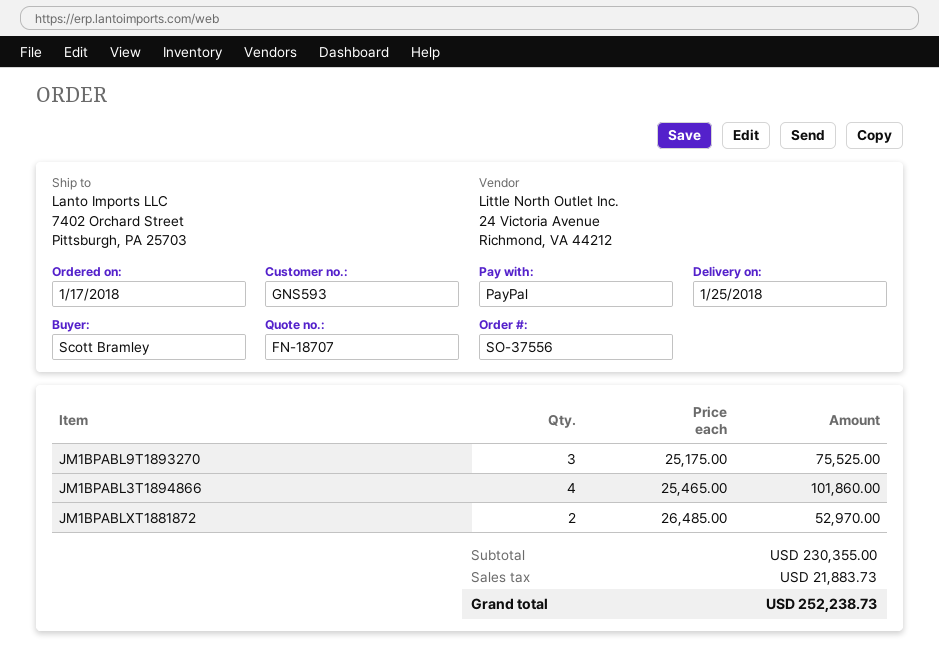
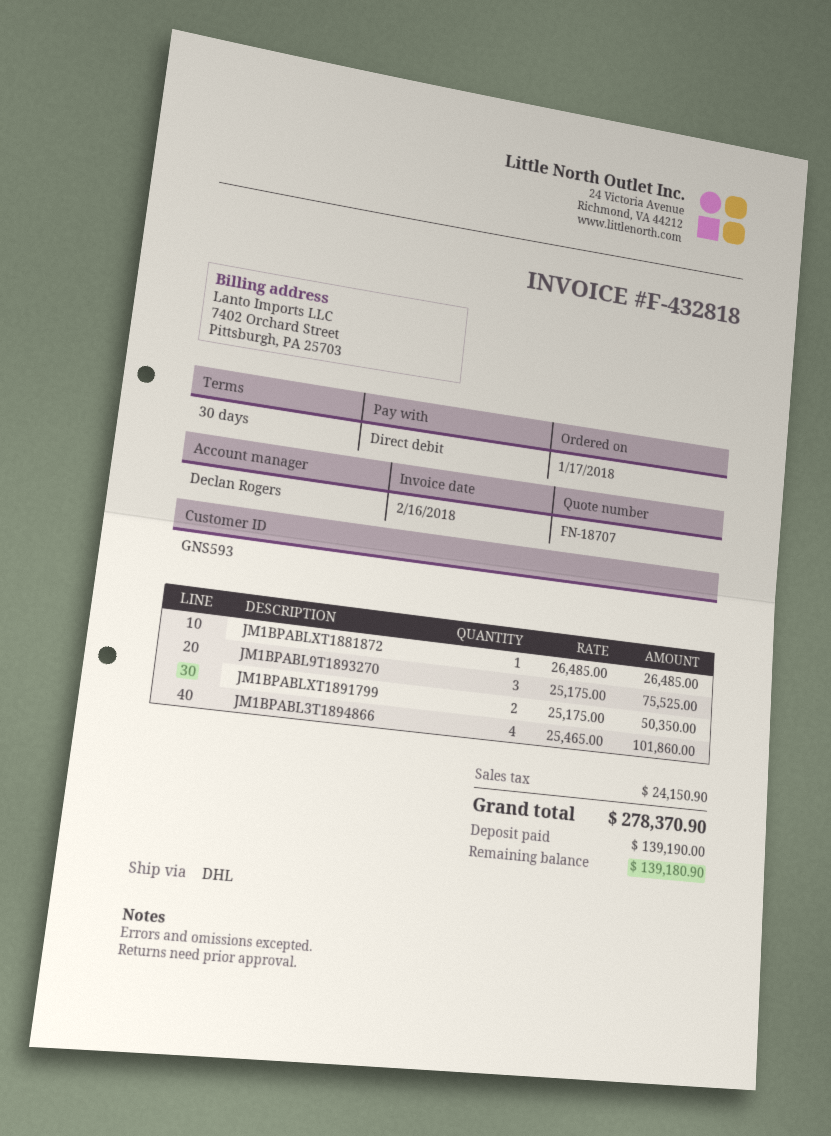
payment method: PayPal -> direct debit
JM1BPABLXT1881872: 2 x 26485.00 = 52970.00 -> 1 x 26485.00 = 26485.00
JM1BPABLXT1891799: none -> 2 x 25175.00 = 50350.00
tax: 21883.73 -> 24150.90
total: 252238.73 -> 278370.90

